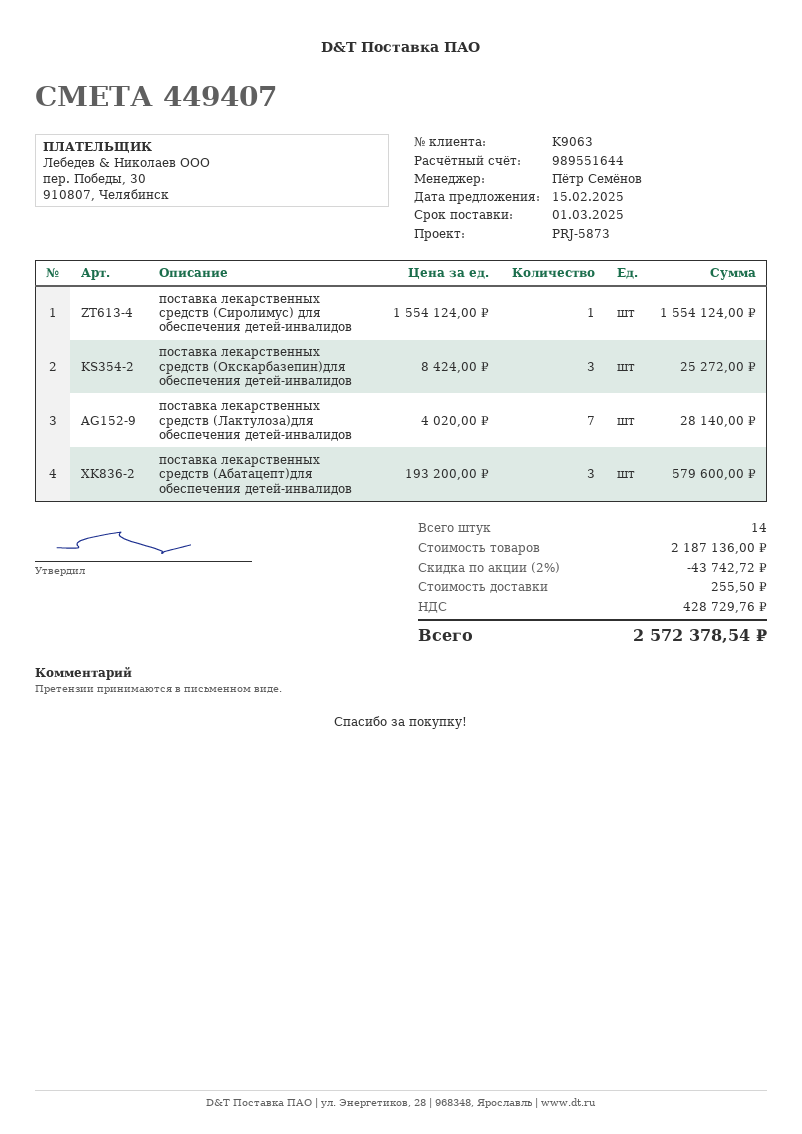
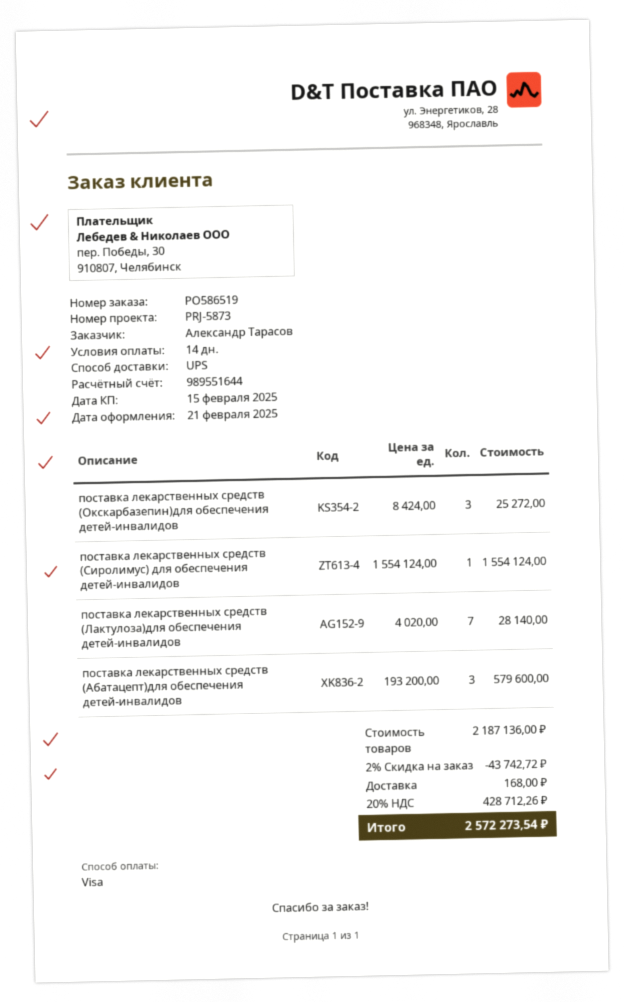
shipping: 255.50 -> 168.00
tax: 428729.76 -> 428712.26
total: 2572378.54 -> 2572273.54

